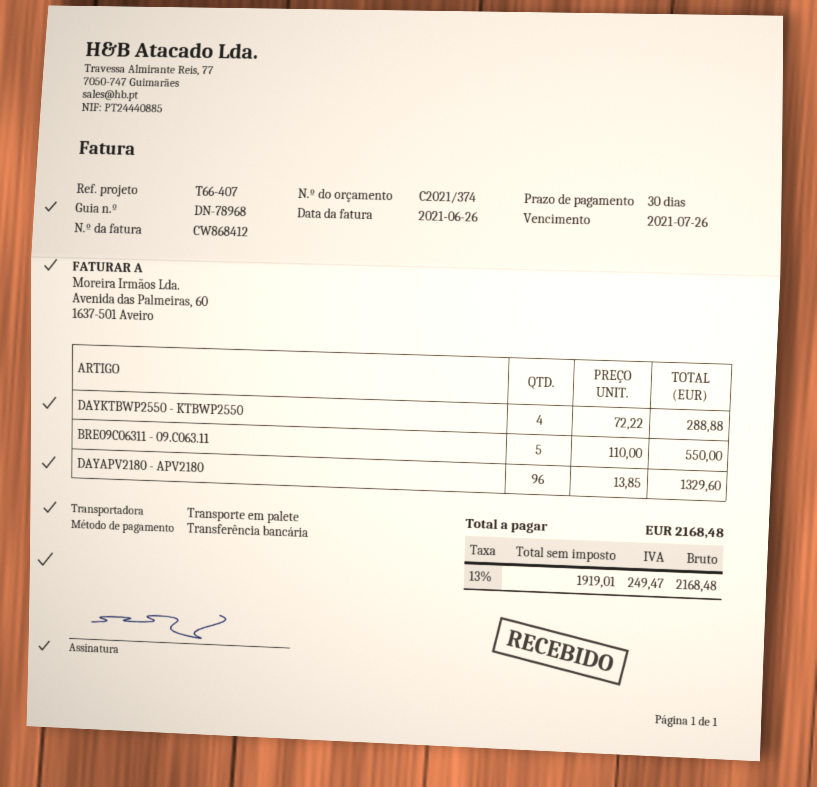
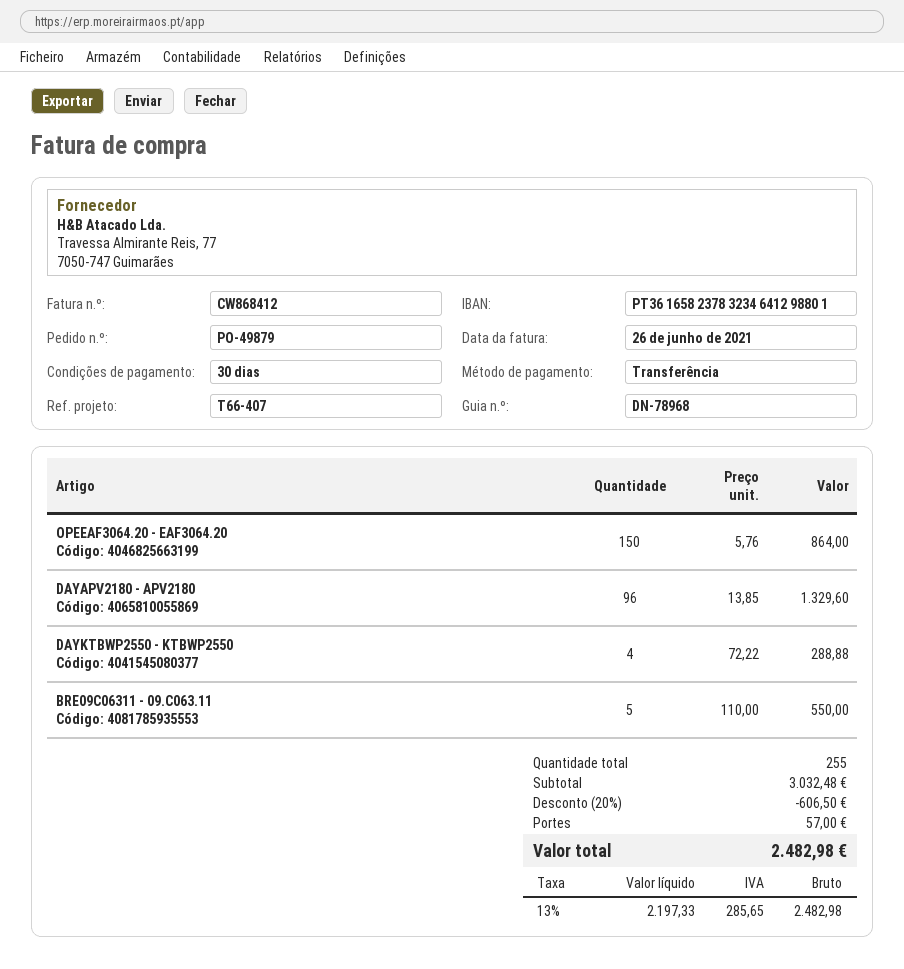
OPEEAF3064.20 - EAF3064.20: none -> 150 x 5.76 = 864.00
discount: none -> 20% = 606.50
shipping: none -> 57.00
net: 1919.01 -> 2197.33
tax: 13% = 249.47 -> 13% = 285.65
total: 2168.48 -> 2482.98

